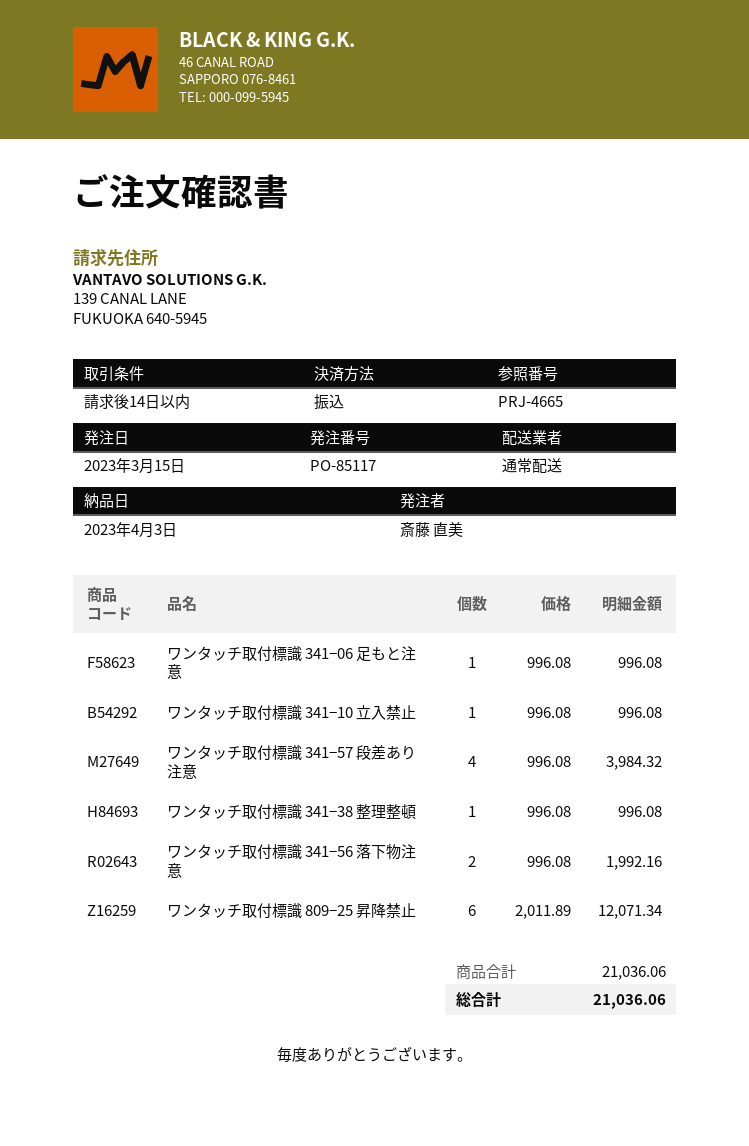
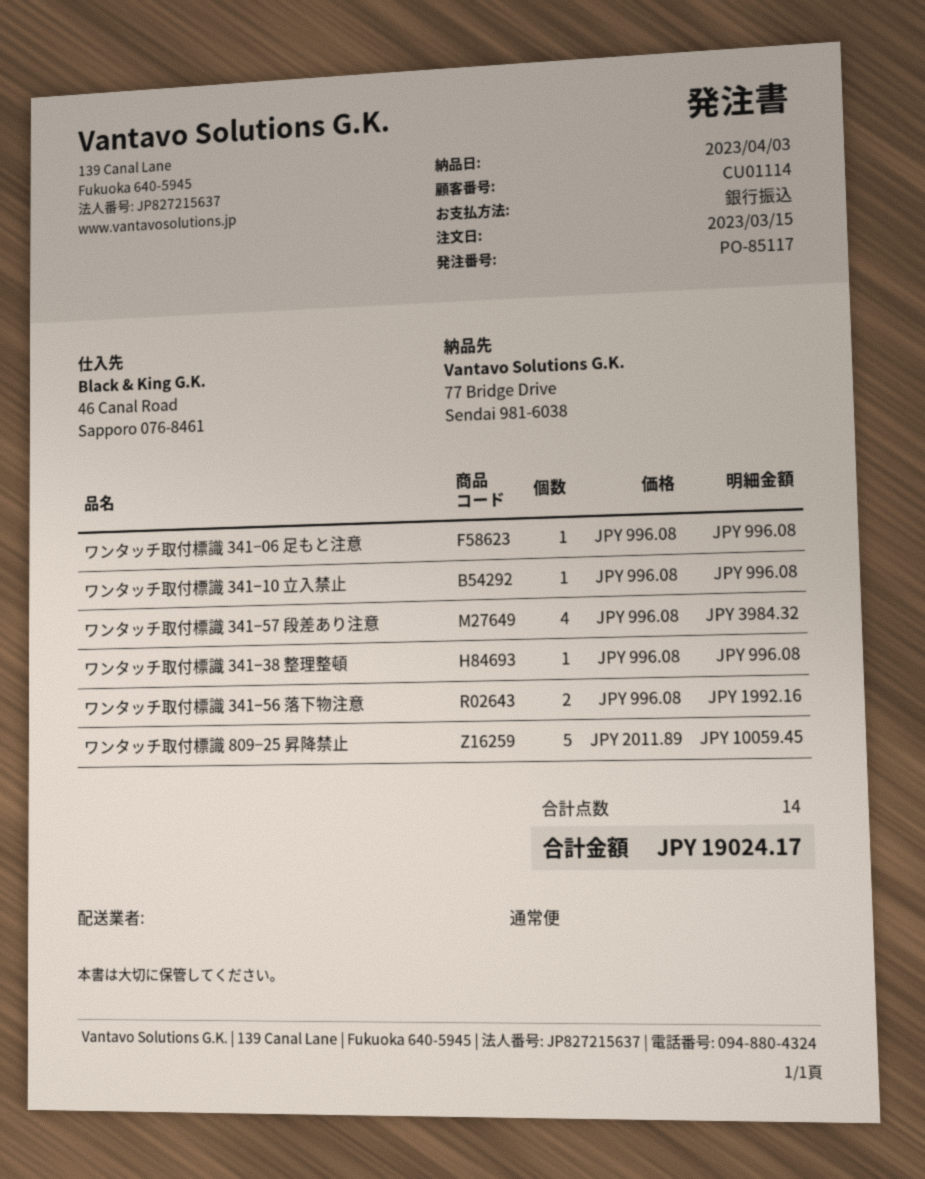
ワンタッチ取付標識 809−25 昇降禁止: 6 x 2011.89 = 12071.34 -> 5 x 2011.89 = 10059.45
total: 21036.06 -> 19024.17

